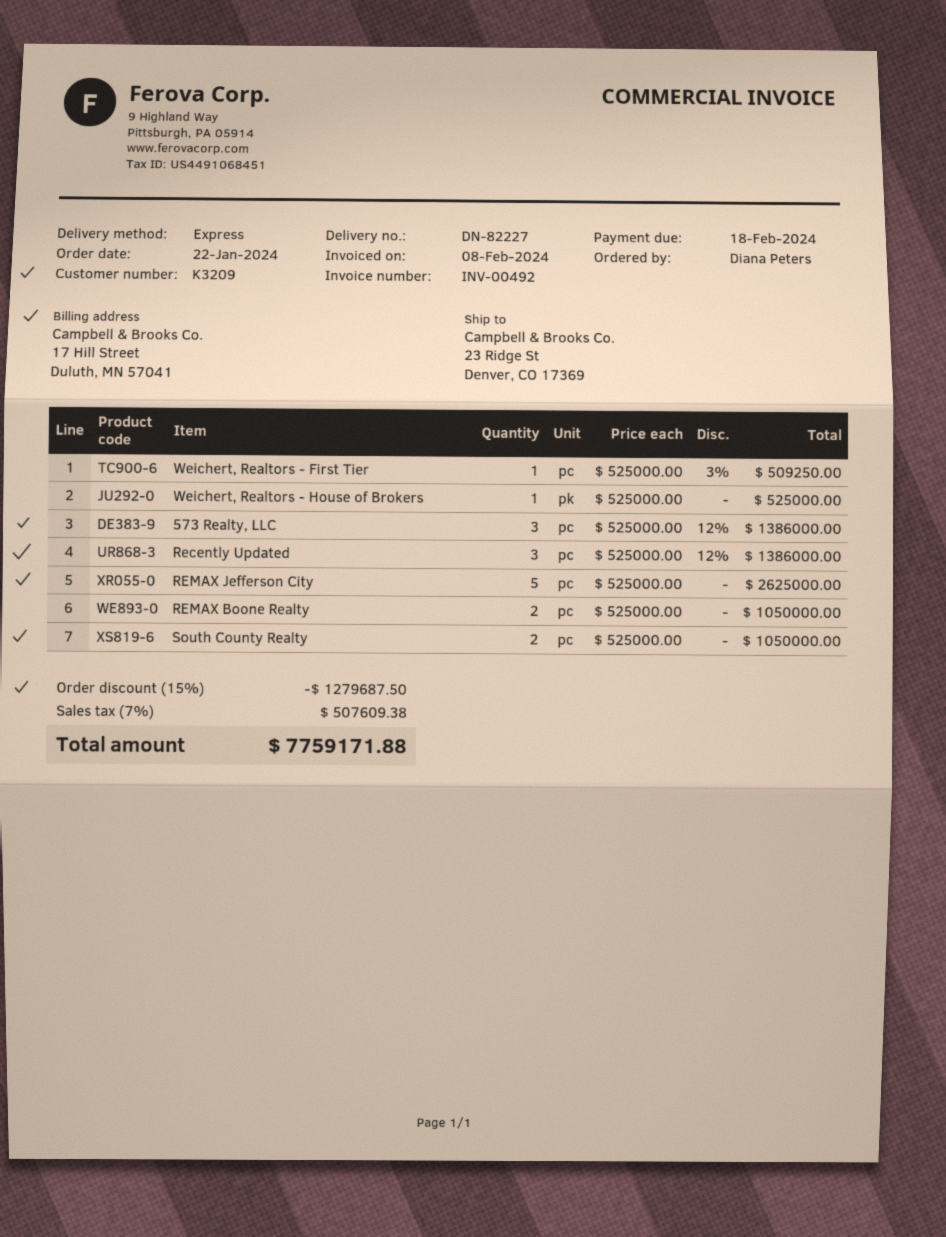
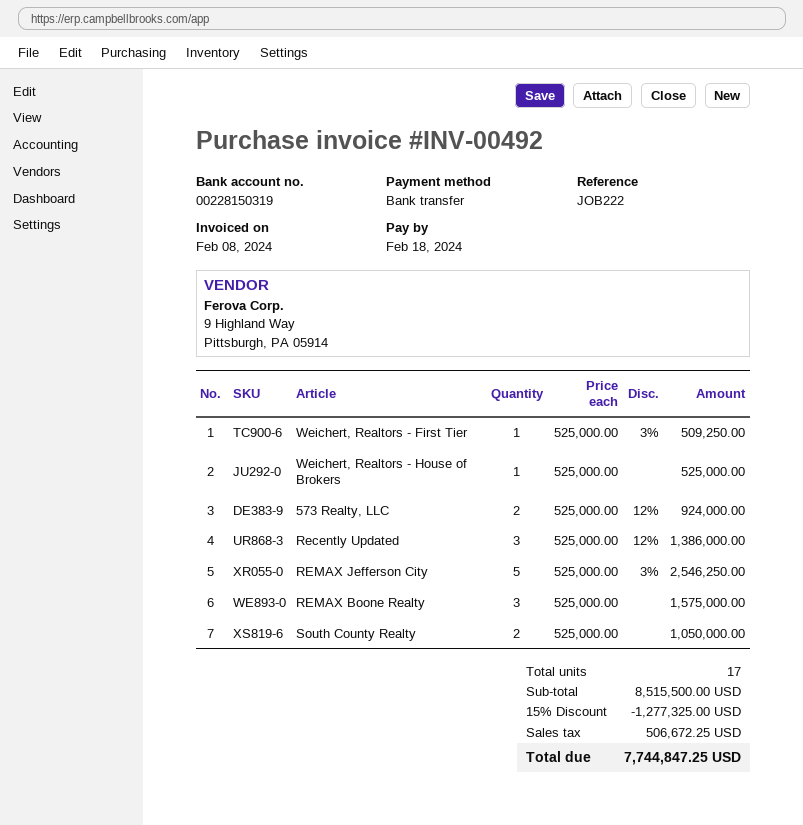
573 Realty, LLC: 3 x 525000.00 - 12% = 1386000.00 -> 2 x 525000.00 - 12% = 924000.00
REMAX Jefferson City: 5 x 525000.00 = 2625000.00 -> 5 x 525000.00 - 3% = 2546250.00
REMAX Boone Realty: 2 x 525000.00 = 1050000.00 -> 3 x 525000.00 = 1575000.00
discount: 15% = 1279687.50 -> 15% = 1277325.00
tax: 507609.38 -> 506672.25
total: 7759171.88 -> 7744847.25

